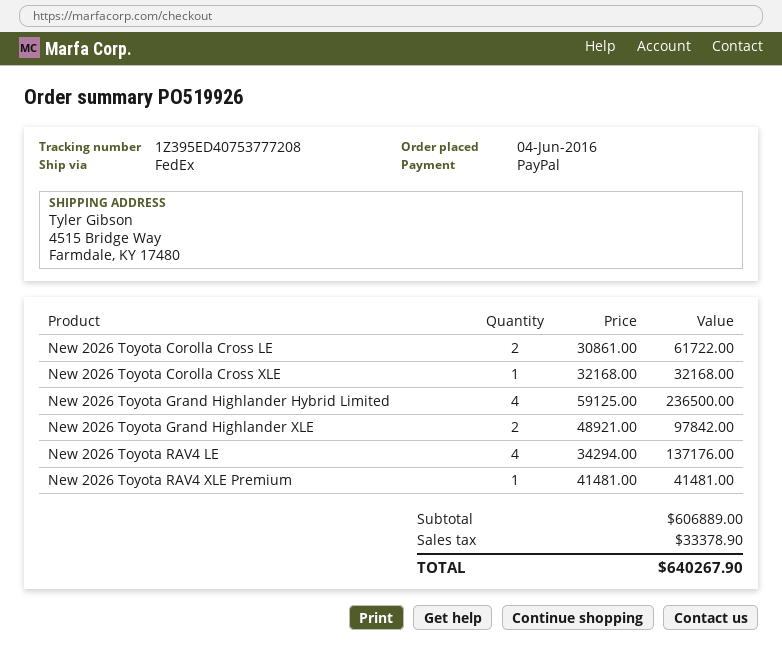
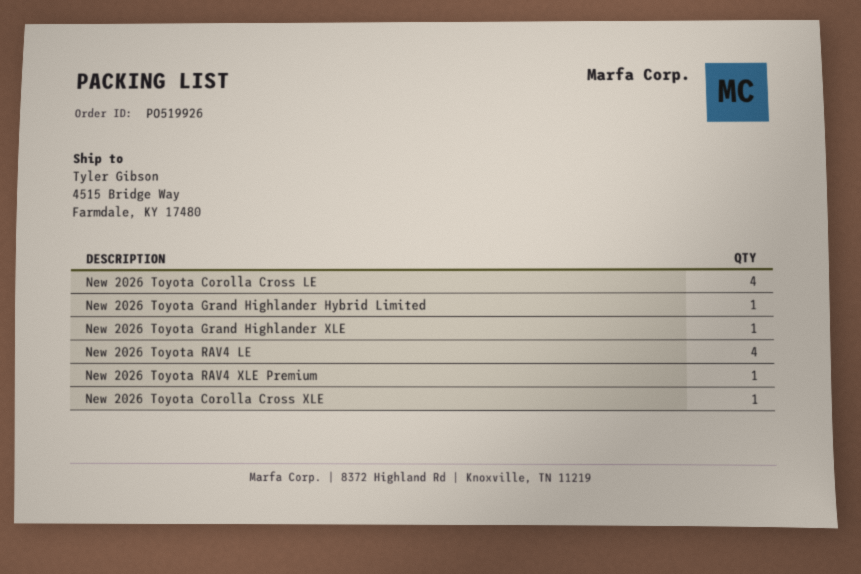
New 2026 Toyota Corolla Cross LE: 2 -> 4
New 2026 Toyota Grand Highlander Hybrid Limited: 4 -> 1
New 2026 Toyota Grand Highlander XLE: 2 -> 1

